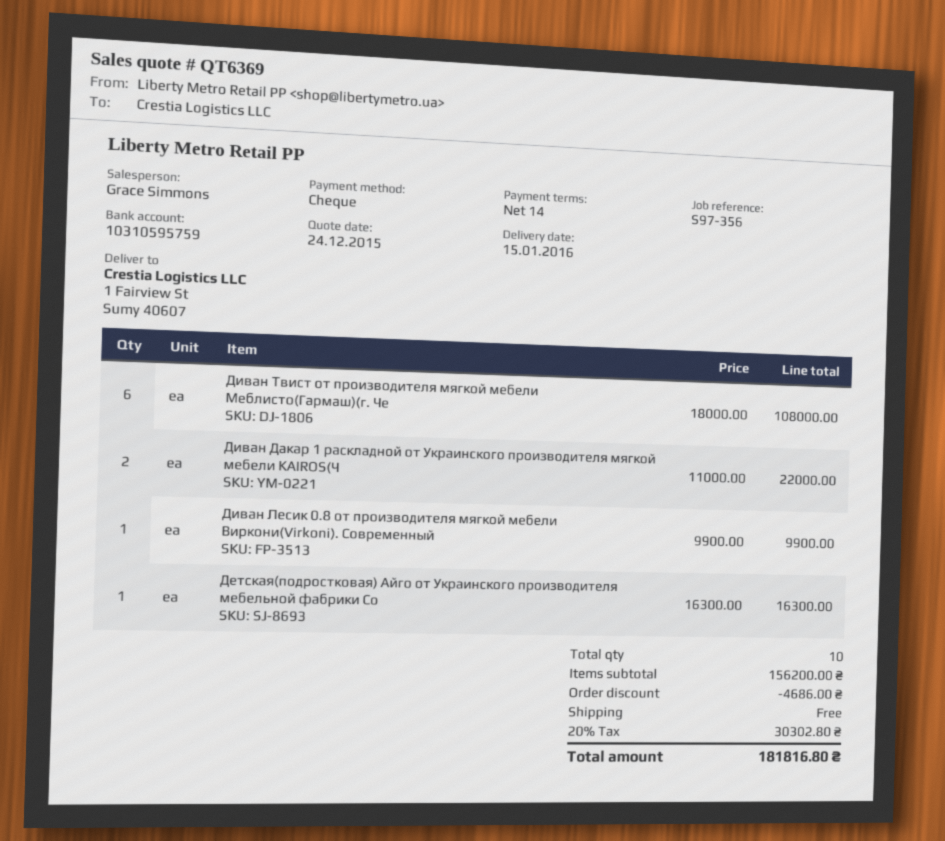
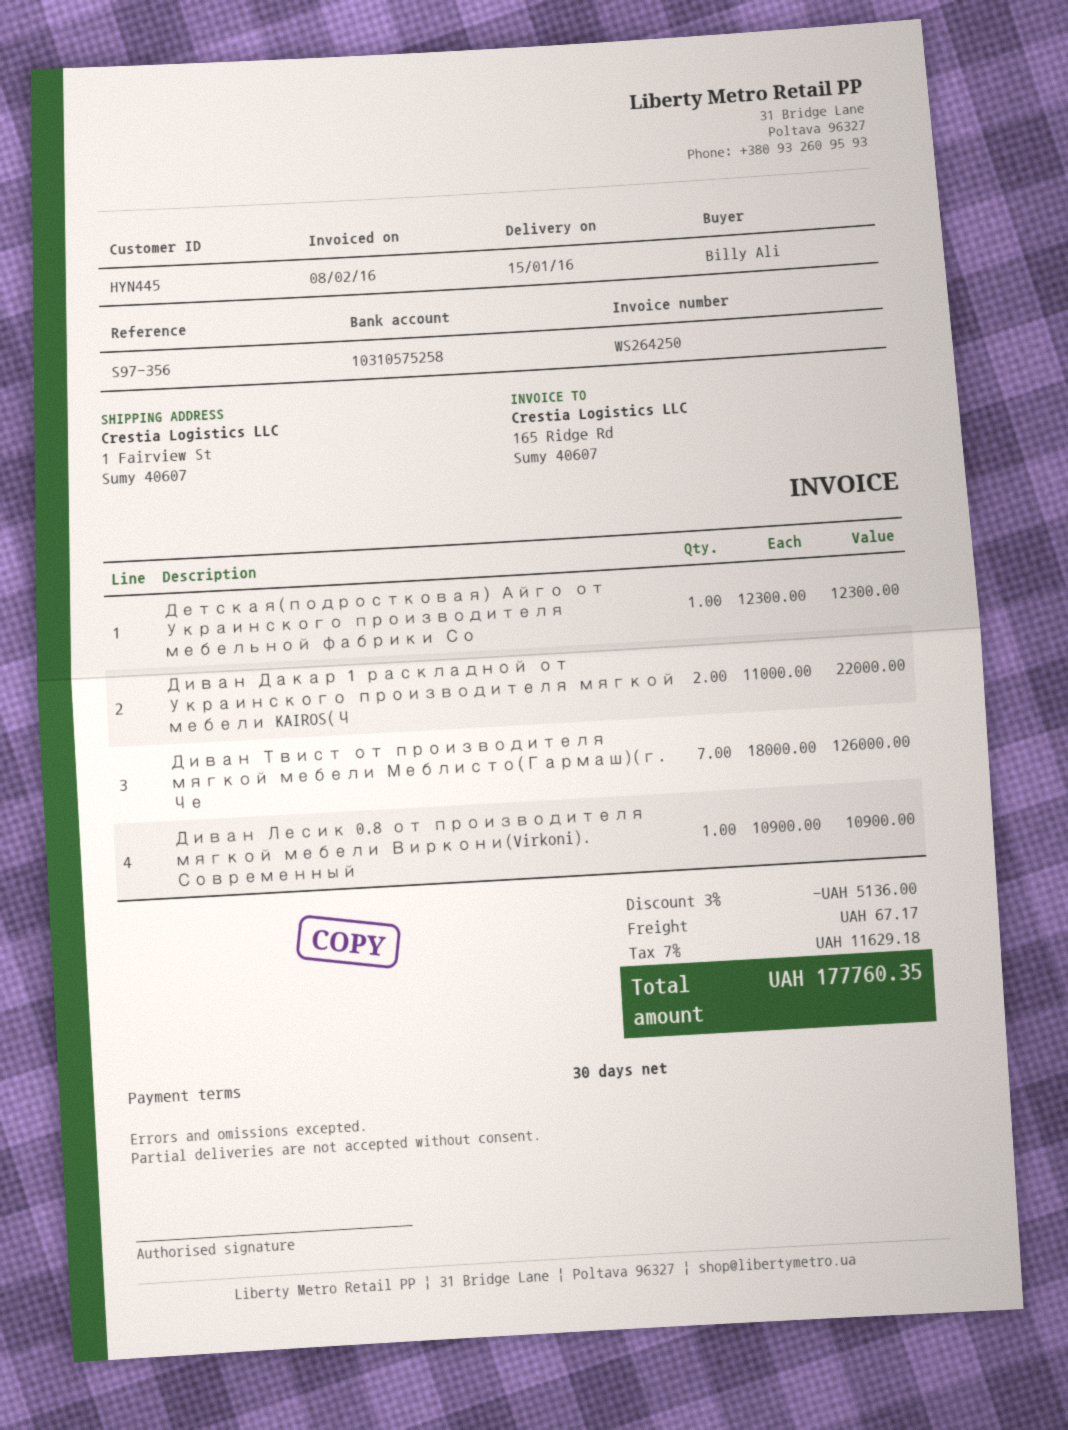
payment terms: 14 days -> 30 days
bank account: 10310595759 -> 10310575258
Диван Твист от производителя мягкой мебели Меблисто(Гармаш)(г. Че: 6 x 18000.00 = 108000.00 -> 7 x 18000.00 = 126000.00
Диван Лесик 0.8 от производителя мягкой мебели Виркони(Virkoni). Современный: 1 x 9900.00 = 9900.00 -> 1 x 10900.00 = 10900.00
Детская(подростковая) Айго от Украинского производителя мебельной фабрики Со: 1 x 16300.00 = 16300.00 -> 1 x 12300.00 = 12300.00
discount: 4686.00 -> 5136.00
shipping: 0.00 -> 67.17
tax: 20% = 30302.80 -> 7% = 11629.18
total: 181816.80 -> 177760.35

